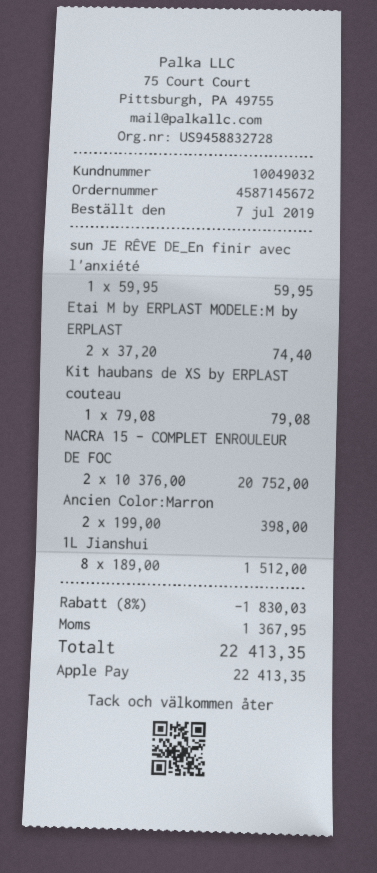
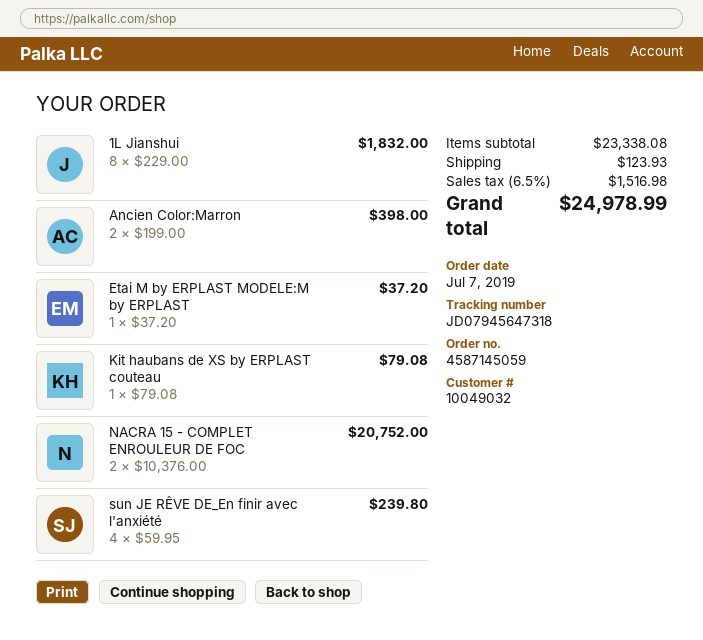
order number: 4587145672 -> 4587145059
sun JE RÊVE DE_En finir avec l'anxiété: 1 x 59.95 = 59.95 -> 4 x 59.95 = 239.80
Etai M by ERPLAST MODELE:M by ERPLAST: 2 x 37.20 = 74.40 -> 1 x 37.20 = 37.20
1L Jianshui: 8 x 189.00 = 1512.00 -> 8 x 229.00 = 1832.00
discount: 8% = 1830.03 -> none
shipping: none -> 123.93
tax: 1367.95 -> 1516.98
total: 22413.35 -> 24978.99

